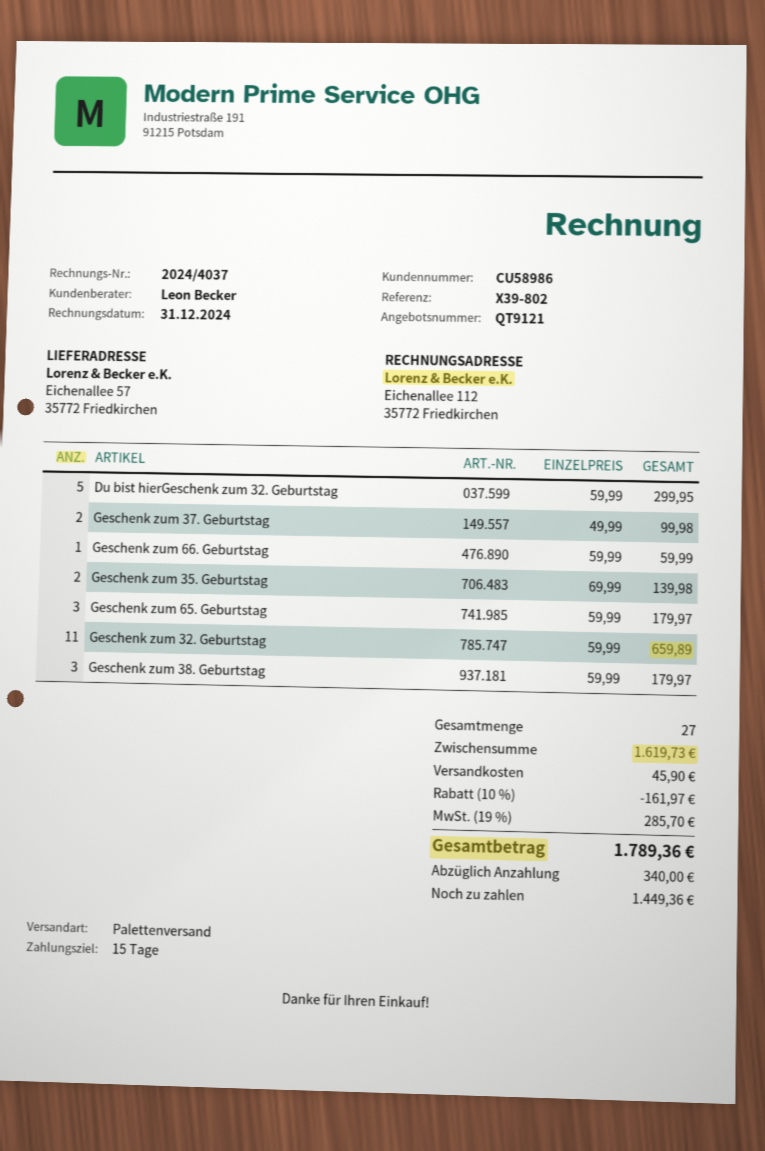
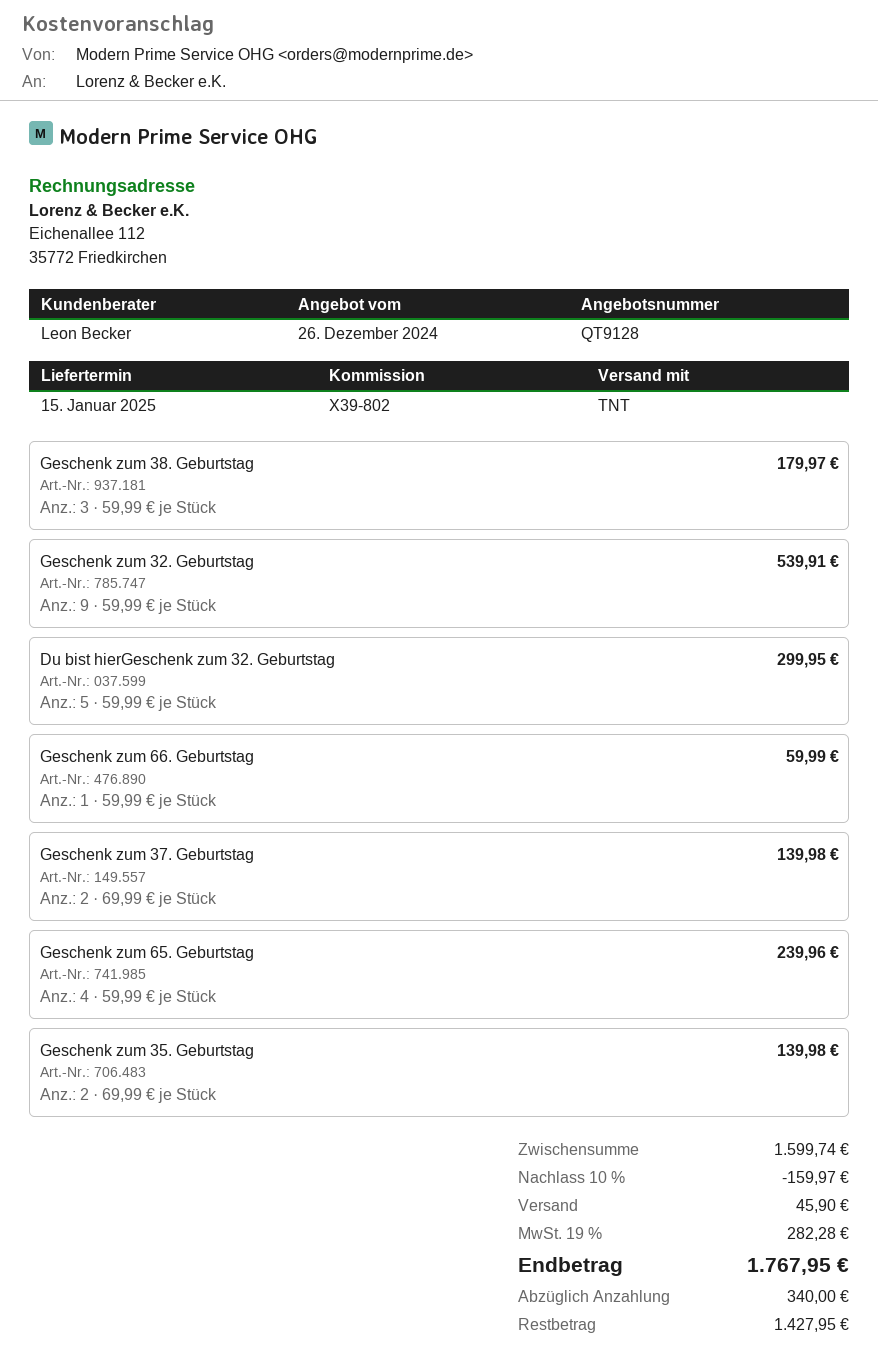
quote number: QT9121 -> QT9128
shipping method: pallet freight -> TNT
Geschenk zum 37. Geburtstag: 2 x 49.99 = 99.98 -> 2 x 69.99 = 139.98
Geschenk zum 65. Geburtstag: 3 x 59.99 = 179.97 -> 4 x 59.99 = 239.96
Geschenk zum 32. Geburtstag: 11 x 59.99 = 659.89 -> 9 x 59.99 = 539.91
subtotal: 1619.73 -> 1599.74
discount: 10% = 161.97 -> 10% = 159.97
tax: 19% = 285.70 -> 19% = 282.28
total: 1789.36 -> 1767.95
balance: 1449.36 -> 1427.95

